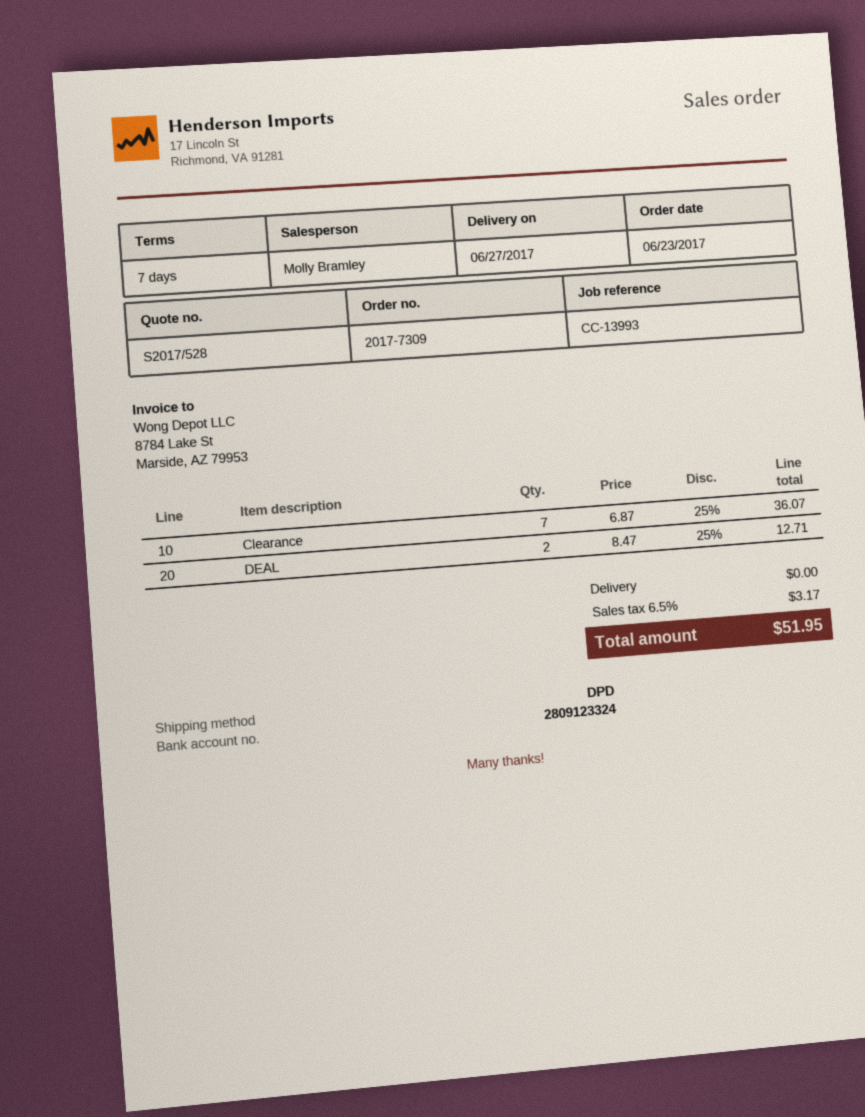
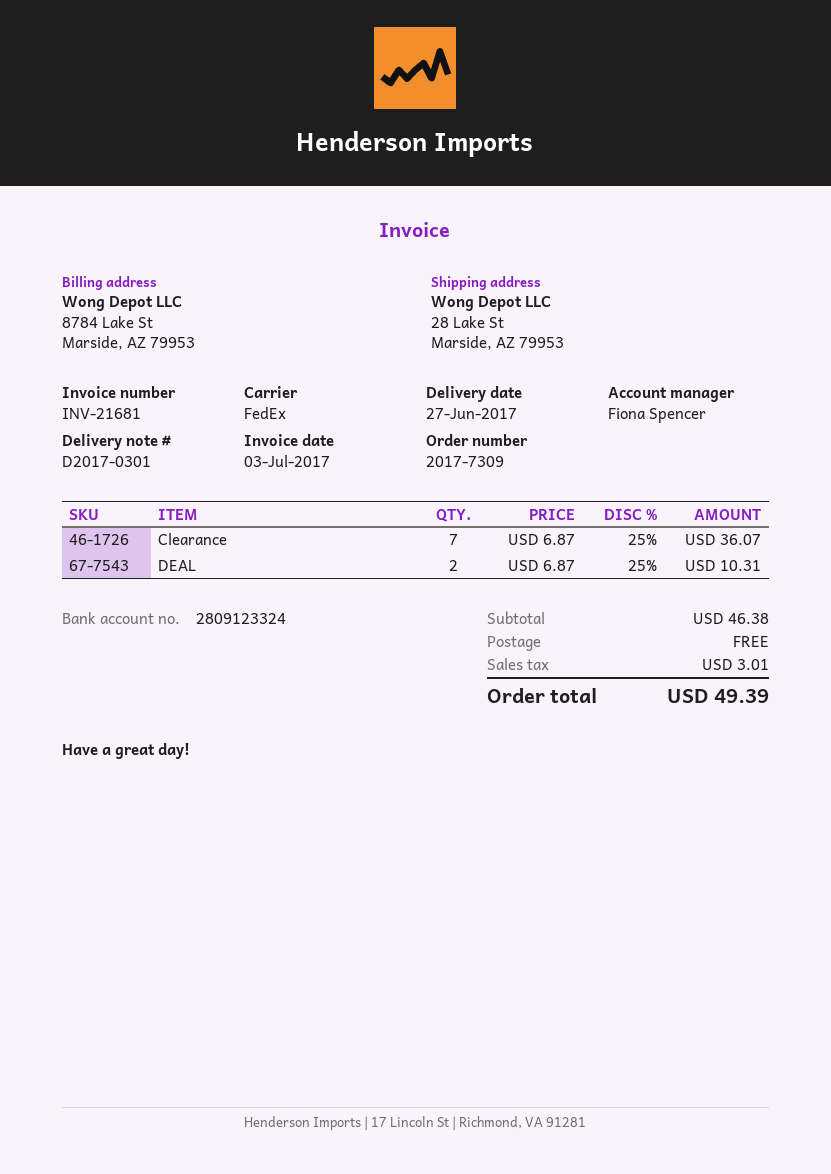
sales rep: Molly Bramley -> Fiona Spencer
shipping method: DPD -> FedEx
DEAL: 2 x 8.47 - 25% = 12.71 -> 2 x 6.87 - 25% = 10.31
tax: 3.17 -> 3.01
total: 51.95 -> 49.39

